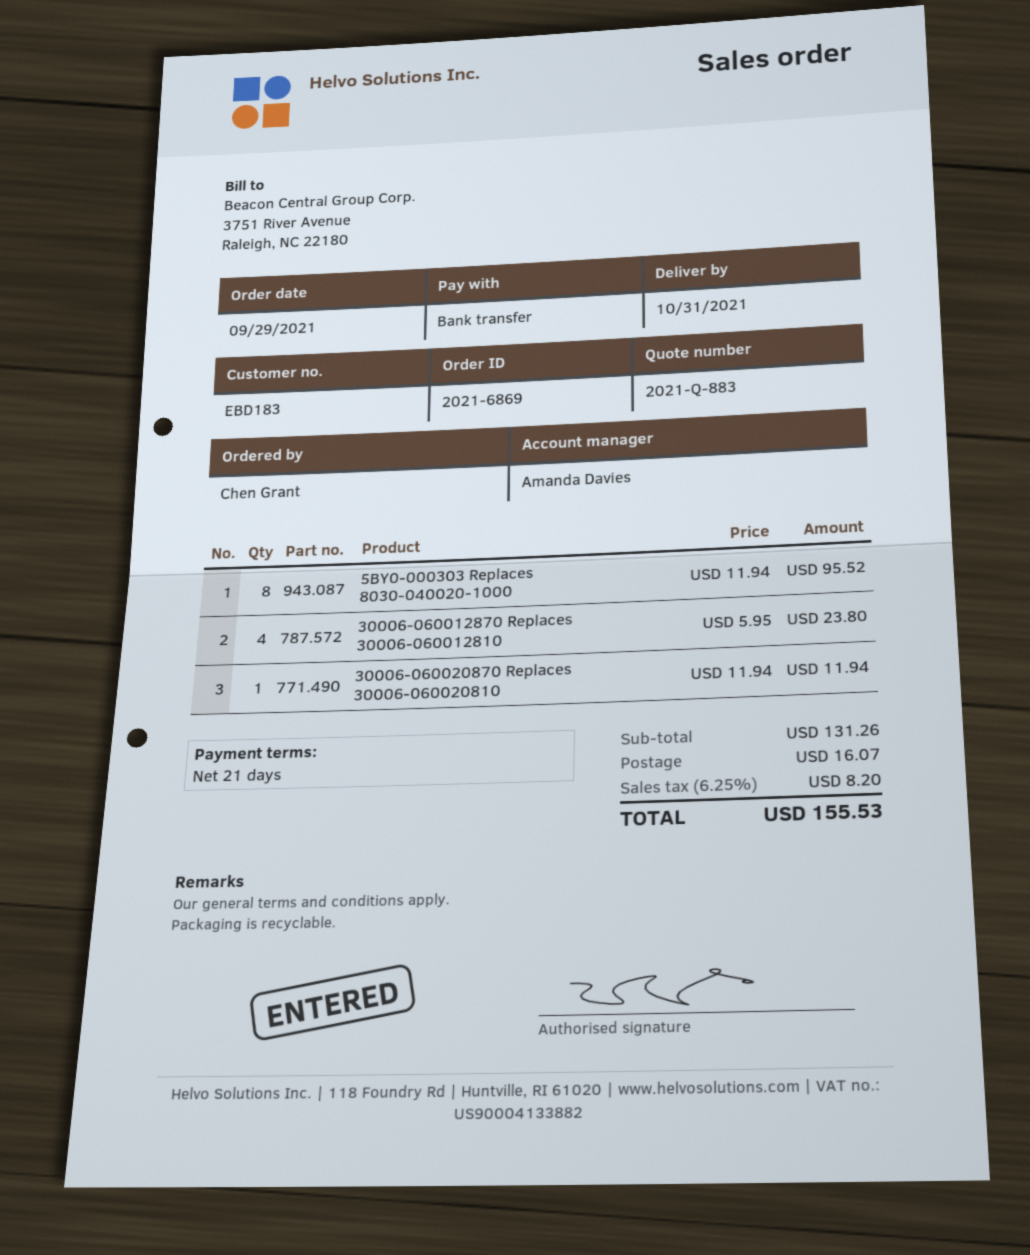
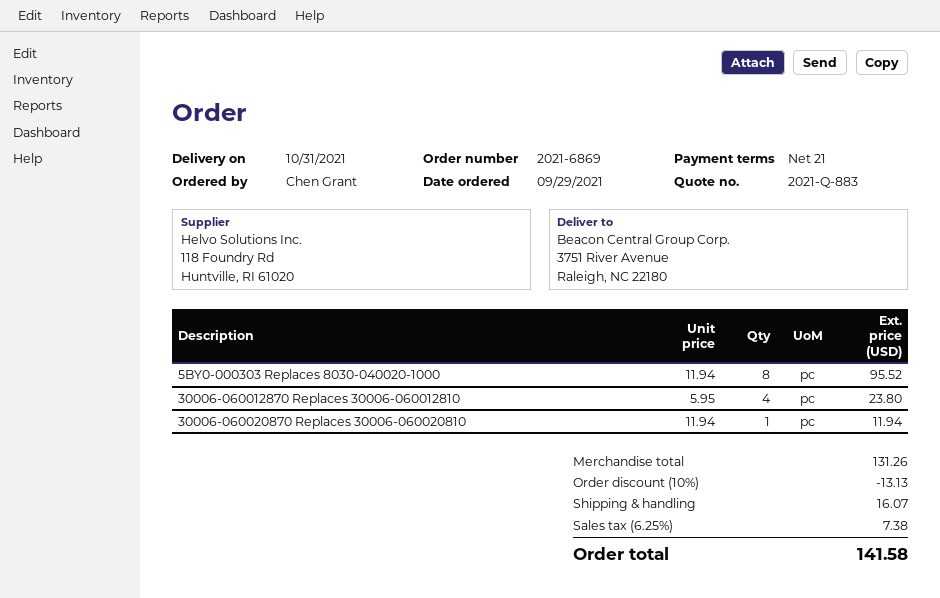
discount: none -> 10% = 13.13
tax: 6.25% = 8.20 -> 6.25% = 7.38
total: 155.53 -> 141.58

